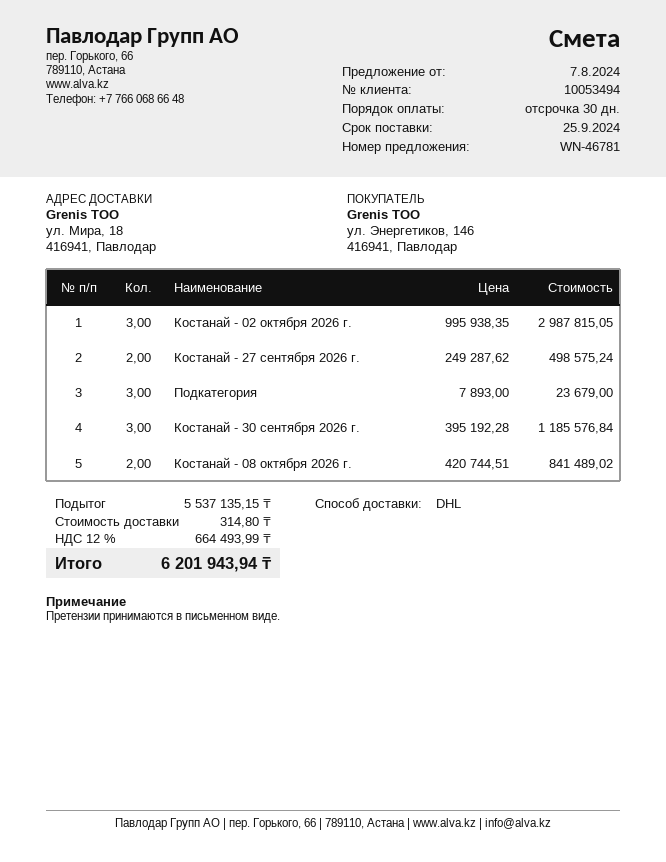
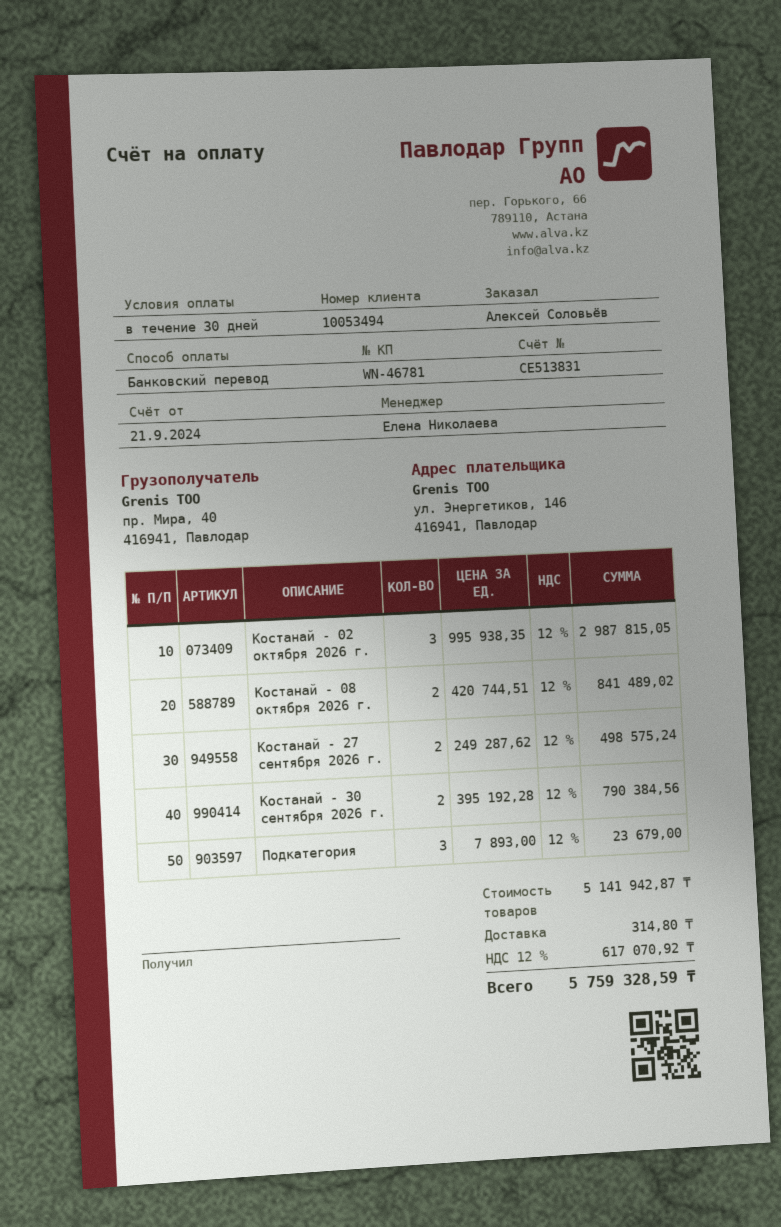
ship to: ул. Мира, 18, 416941, Павлодар -> пр. Мира, 40, 416941, Павлодар
Костанай - 30 сентября 2026 г.: 3 x 395192.28 = 1185576.84 -> 2 x 395192.28 = 790384.56
subtotal: 5537135.15 -> 5141942.87
tax: 12% = 664493.99 -> 12% = 617070.92
total: 6201943.94 -> 5759328.59

